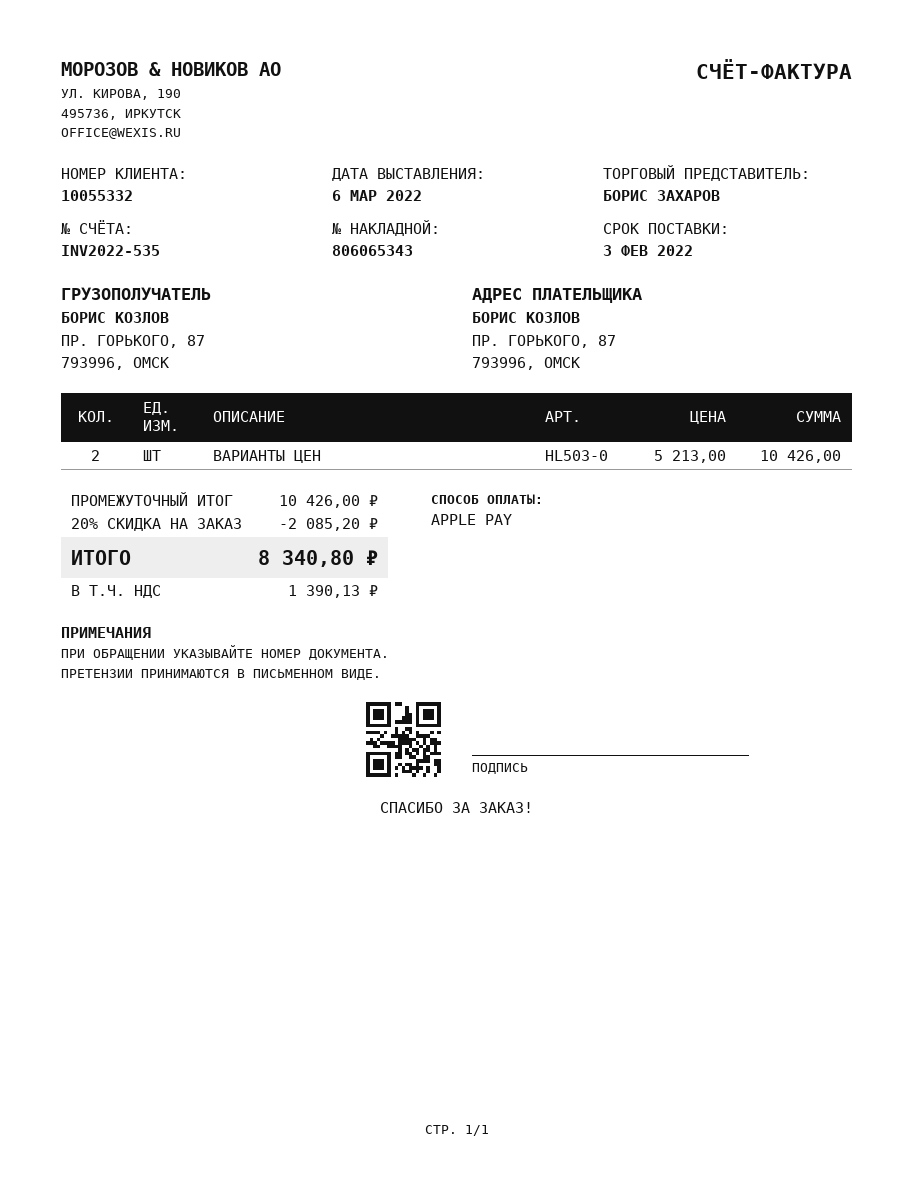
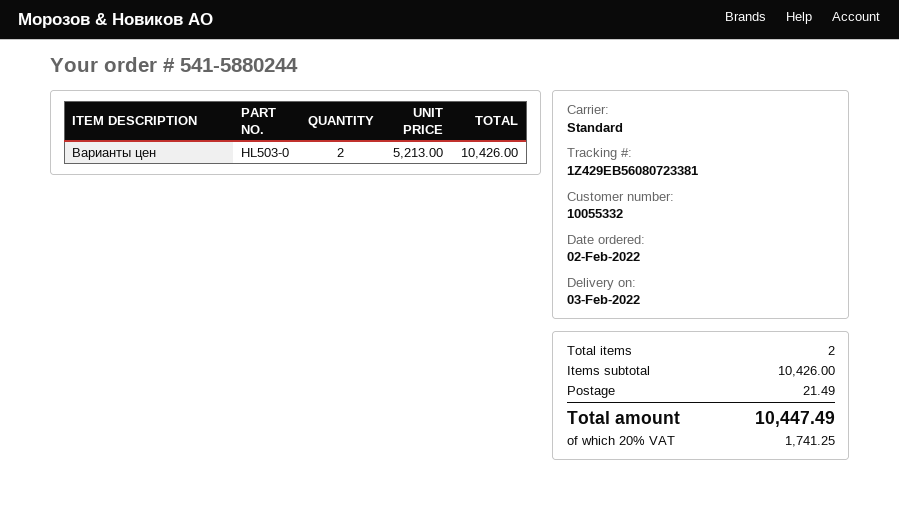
discount: 20% = 2085.20 -> none
shipping: none -> 21.49
tax: 1390.13 -> 1741.25
total: 8340.80 -> 10447.49

